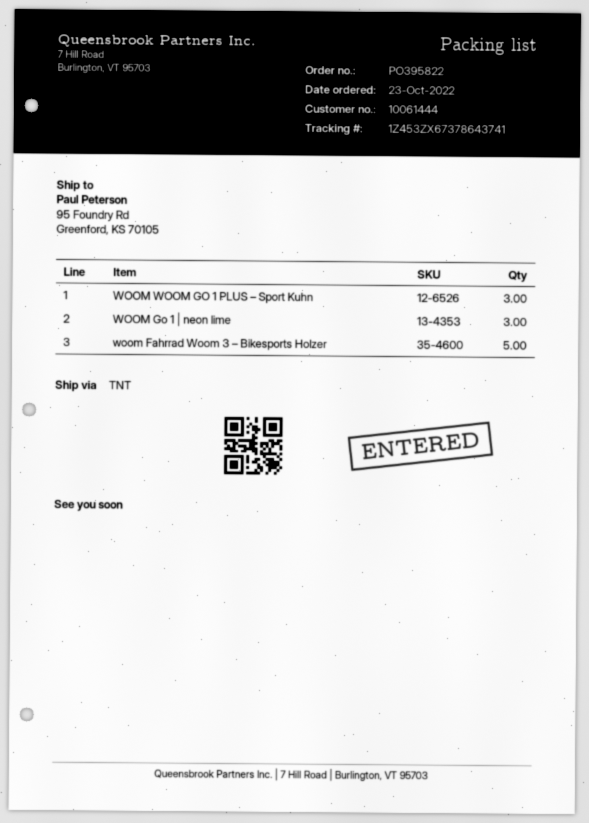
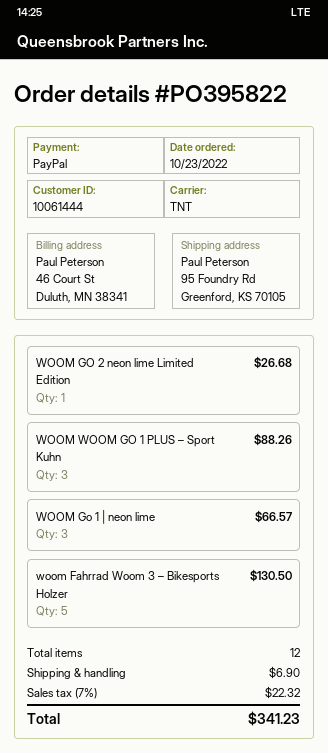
WOOM GO 2 neon lime Limited Edition: none -> 1

